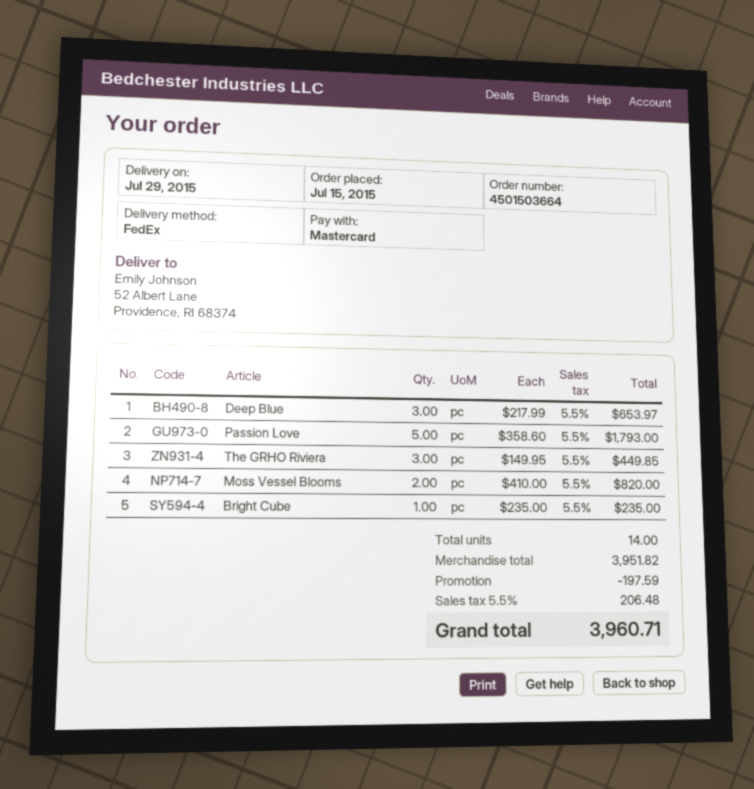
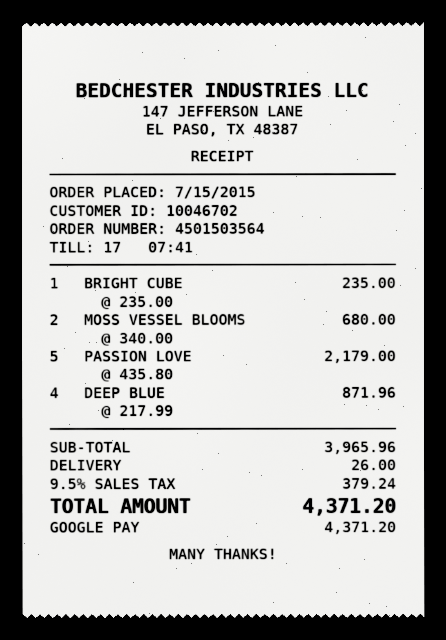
order number: 4501503664 -> 4501503564
payment method: Mastercard -> Google Pay
Deep Blue: 3 x 217.99 = 653.97 -> 4 x 217.99 = 871.96
Passion Love: 5 x 358.60 = 1793.00 -> 5 x 435.80 = 2179.00
The GRHO Riviera: 3 x 149.95 = 449.85 -> none
Moss Vessel Blooms: 2 x 410.00 = 820.00 -> 2 x 340.00 = 680.00
subtotal: 3951.82 -> 3965.96
discount: 197.59 -> none
shipping: none -> 26.00
tax: 5.5% = 206.48 -> 9.5% = 379.24
total: 3960.71 -> 4371.20

